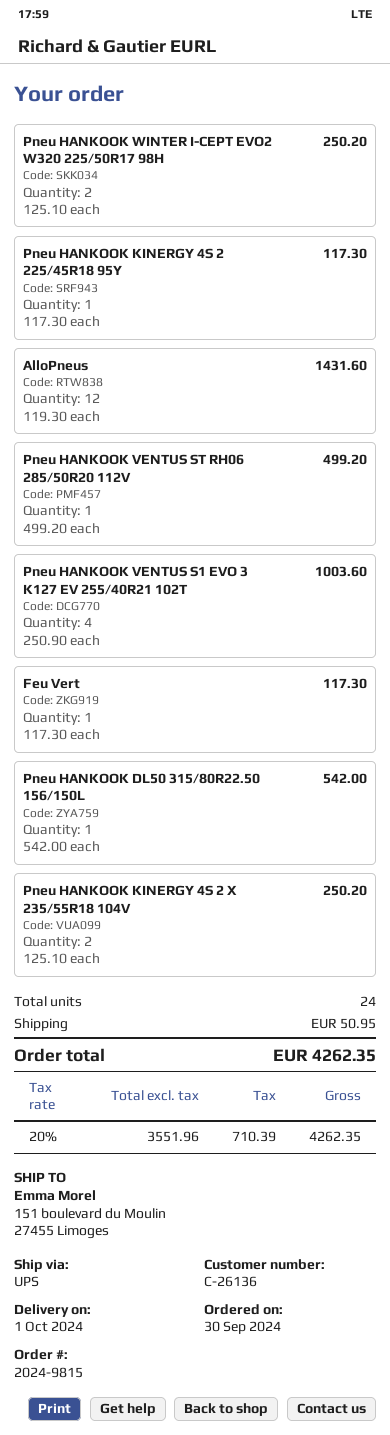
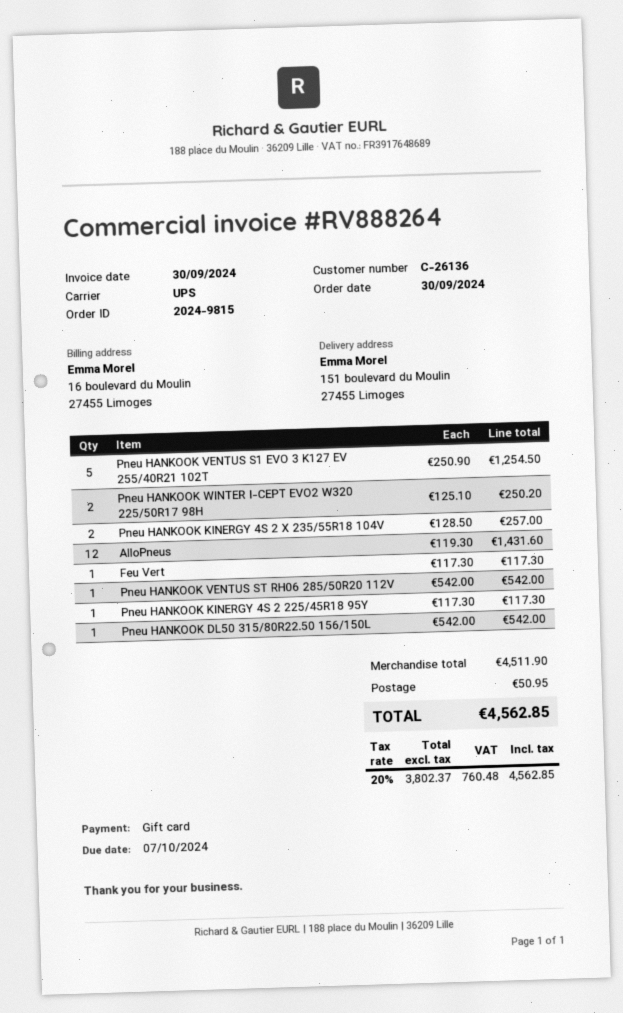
Pneu HANKOOK VENTUS ST RH06 285/50R20 112V: 1 x 499.20 = 499.20 -> 1 x 542.00 = 542.00
Pneu HANKOOK VENTUS S1 EVO 3 K127 EV 255/40R21 102T: 4 x 250.90 = 1003.60 -> 5 x 250.90 = 1254.50
Pneu HANKOOK KINERGY 4S 2 X 235/55R18 104V: 2 x 125.10 = 250.20 -> 2 x 128.50 = 257.00
net: 3551.96 -> 3802.37
tax: 20% = 710.39 -> 20% = 760.48
total: 4262.35 -> 4562.85

